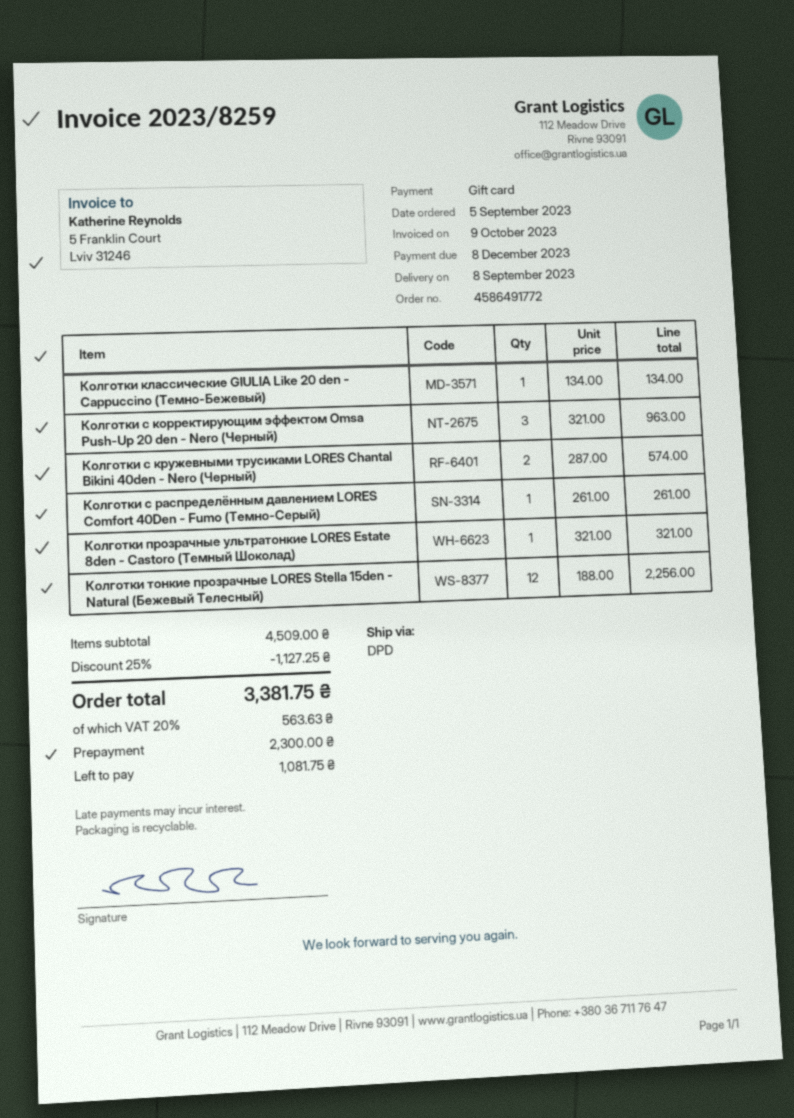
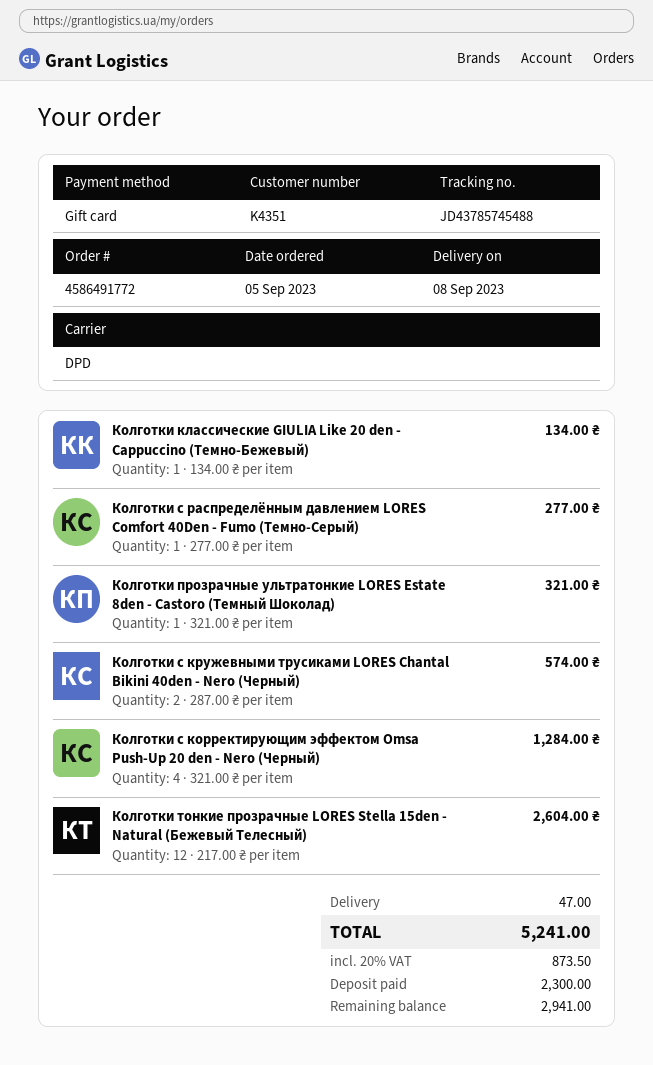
Колготки с корректирующим эффектом Omsa Push-Up 20 den - Nero (Черный): 3 x 321.00 = 963.00 -> 4 x 321.00 = 1284.00
Колготки с распределённым давлением LORES Comfort 40Den - Fumo (Темно-Серый): 1 x 261.00 = 261.00 -> 1 x 277.00 = 277.00
Колготки тонкие прозрачные LORES Stella 15den - Natural (Бежевый Телесный): 12 x 188.00 = 2256.00 -> 12 x 217.00 = 2604.00
discount: 25% = 1127.25 -> none
shipping: none -> 47.00
tax: 20% = 563.63 -> 20% = 873.50
total: 3381.75 -> 5241.00
balance: 1081.75 -> 2941.00

